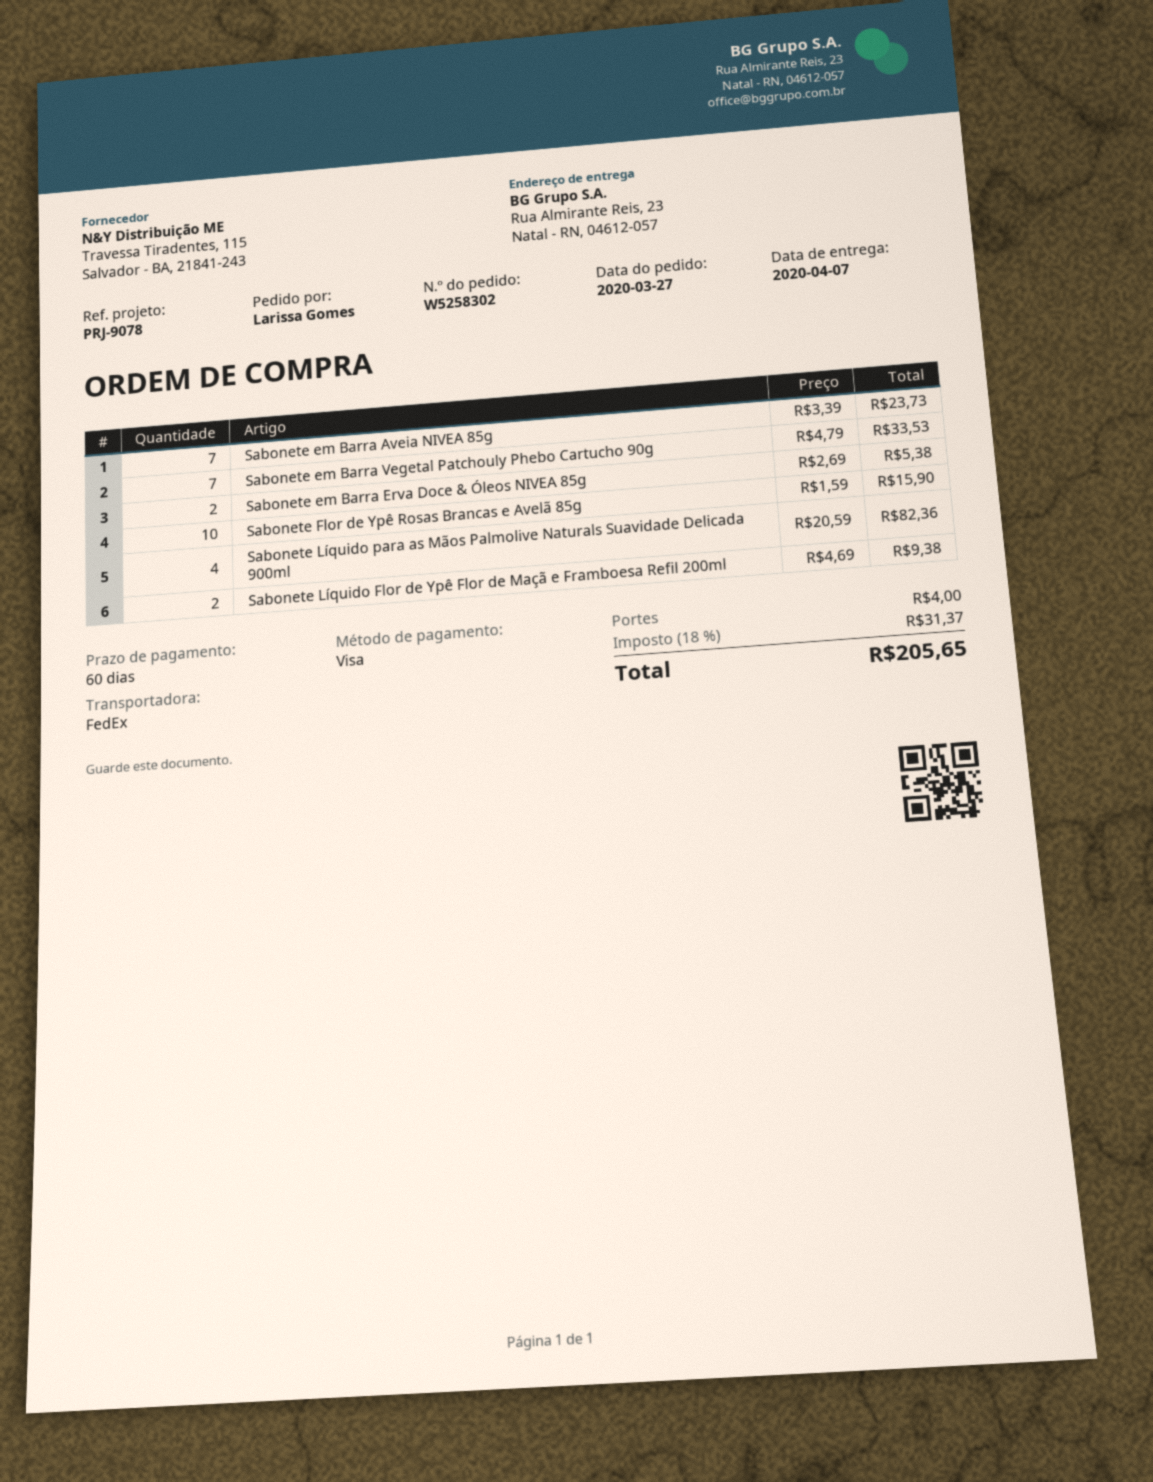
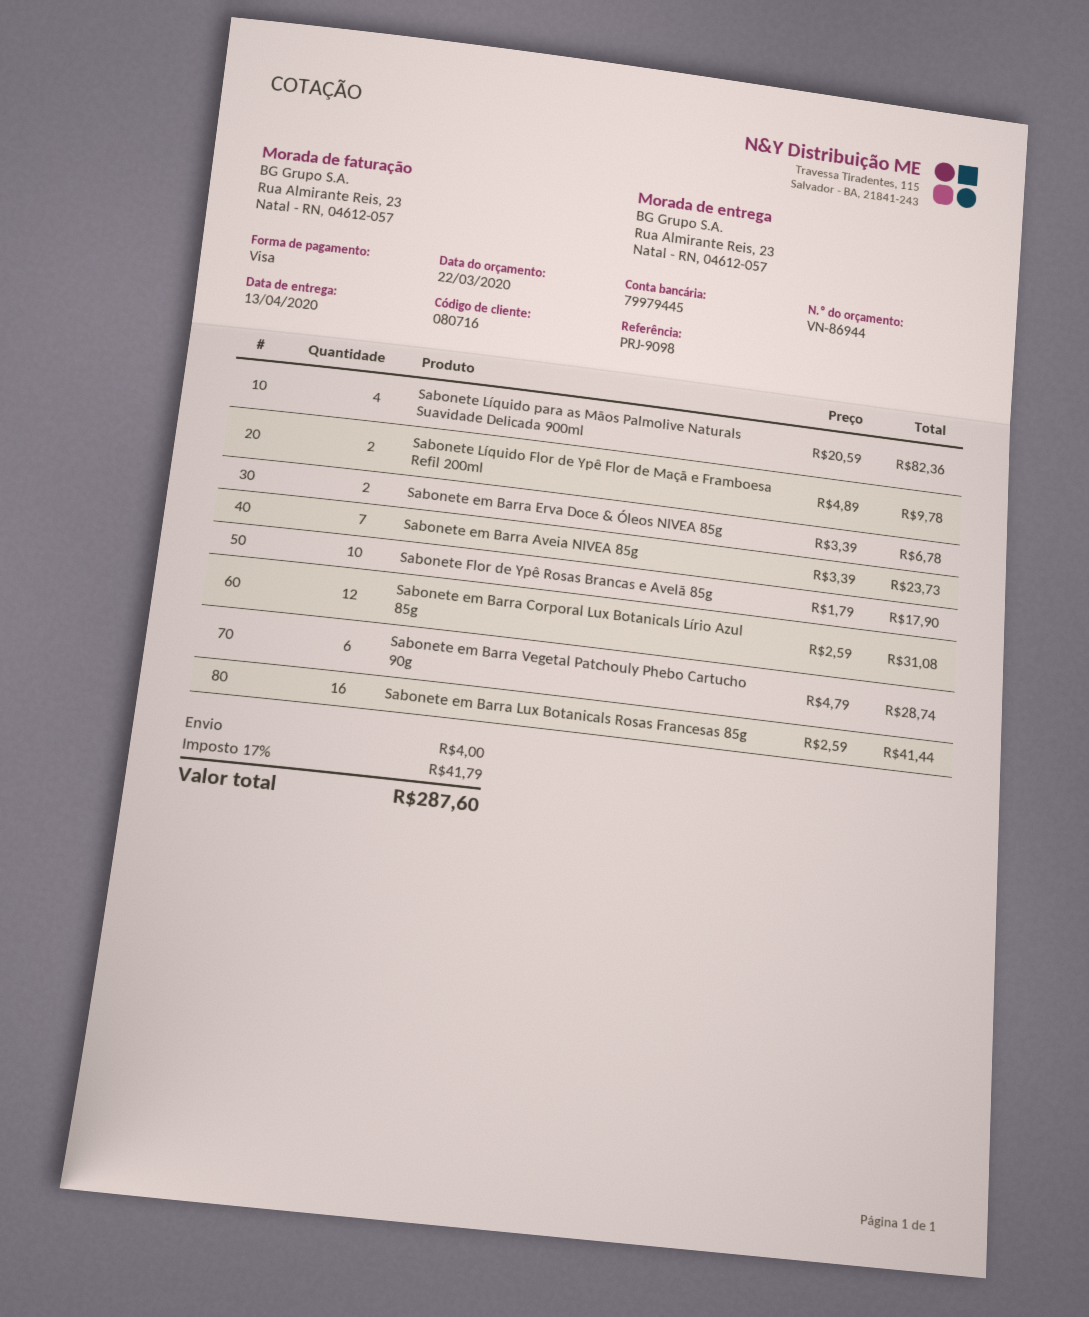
delivery date: 2020-04-07 -> 2020-04-13
reference: PRJ-9078 -> PRJ-9098
Sabonete em Barra Vegetal Patchouly Phebo Cartucho 90g: 7 x 4.79 = 33.53 -> 6 x 4.79 = 28.74
Sabonete em Barra Erva Doce & Óleos NIVEA 85g: 2 x 2.69 = 5.38 -> 2 x 3.39 = 6.78
Sabonete Flor de Ypê Rosas Brancas e Avelã 85g: 10 x 1.59 = 15.90 -> 10 x 1.79 = 17.90
Sabonete Líquido Flor de Ypê Flor de Maçã e Framboesa Refil 200ml: 2 x 4.69 = 9.38 -> 2 x 4.89 = 9.78
Sabonete em Barra Corporal Lux Botanicals Lírio Azul 85g: none -> 12 x 2.59 = 31.08
Sabonete em Barra Lux Botanicals Rosas Francesas 85g: none -> 16 x 2.59 = 41.44
tax: 18% = 31.37 -> 17% = 41.79
total: 205.65 -> 287.60

